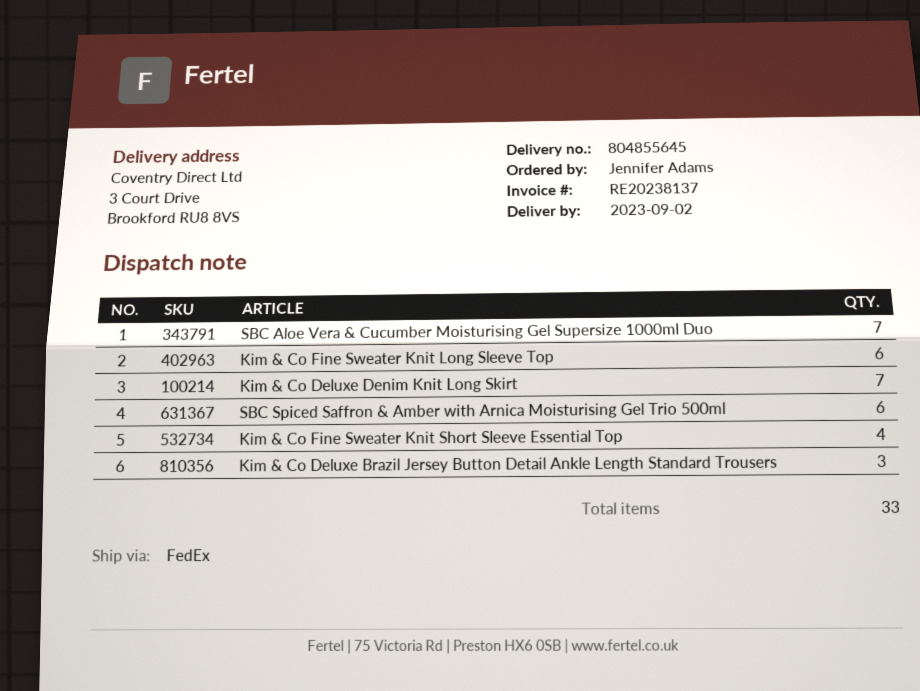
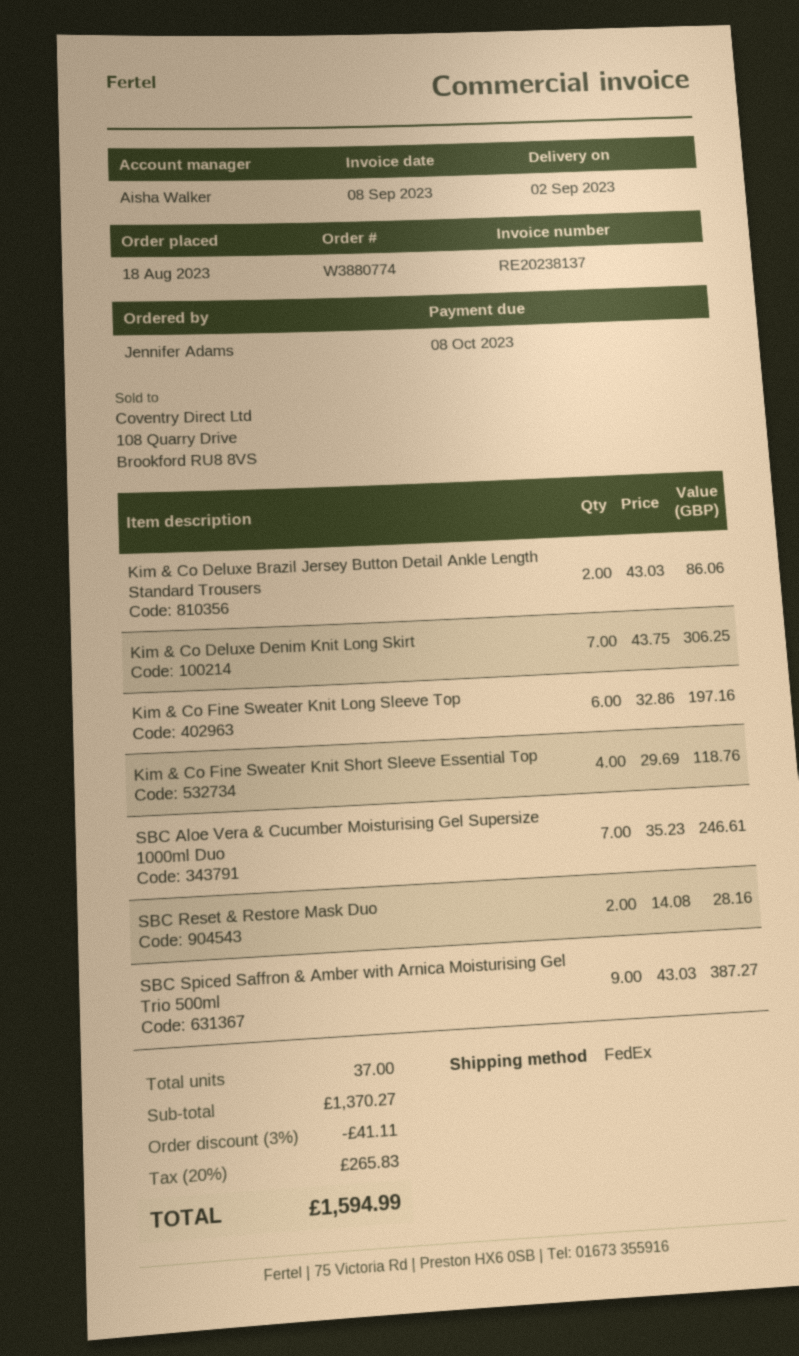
SBC Spiced Saffron & Amber with Arnica Moisturising Gel Trio 500ml: 6 -> 9
Kim & Co Deluxe Brazil Jersey Button Detail Ankle Length Standard Trousers: 3 -> 2
SBC Reset & Restore Mask Duo: none -> 2
total quantity: 33 -> 37

